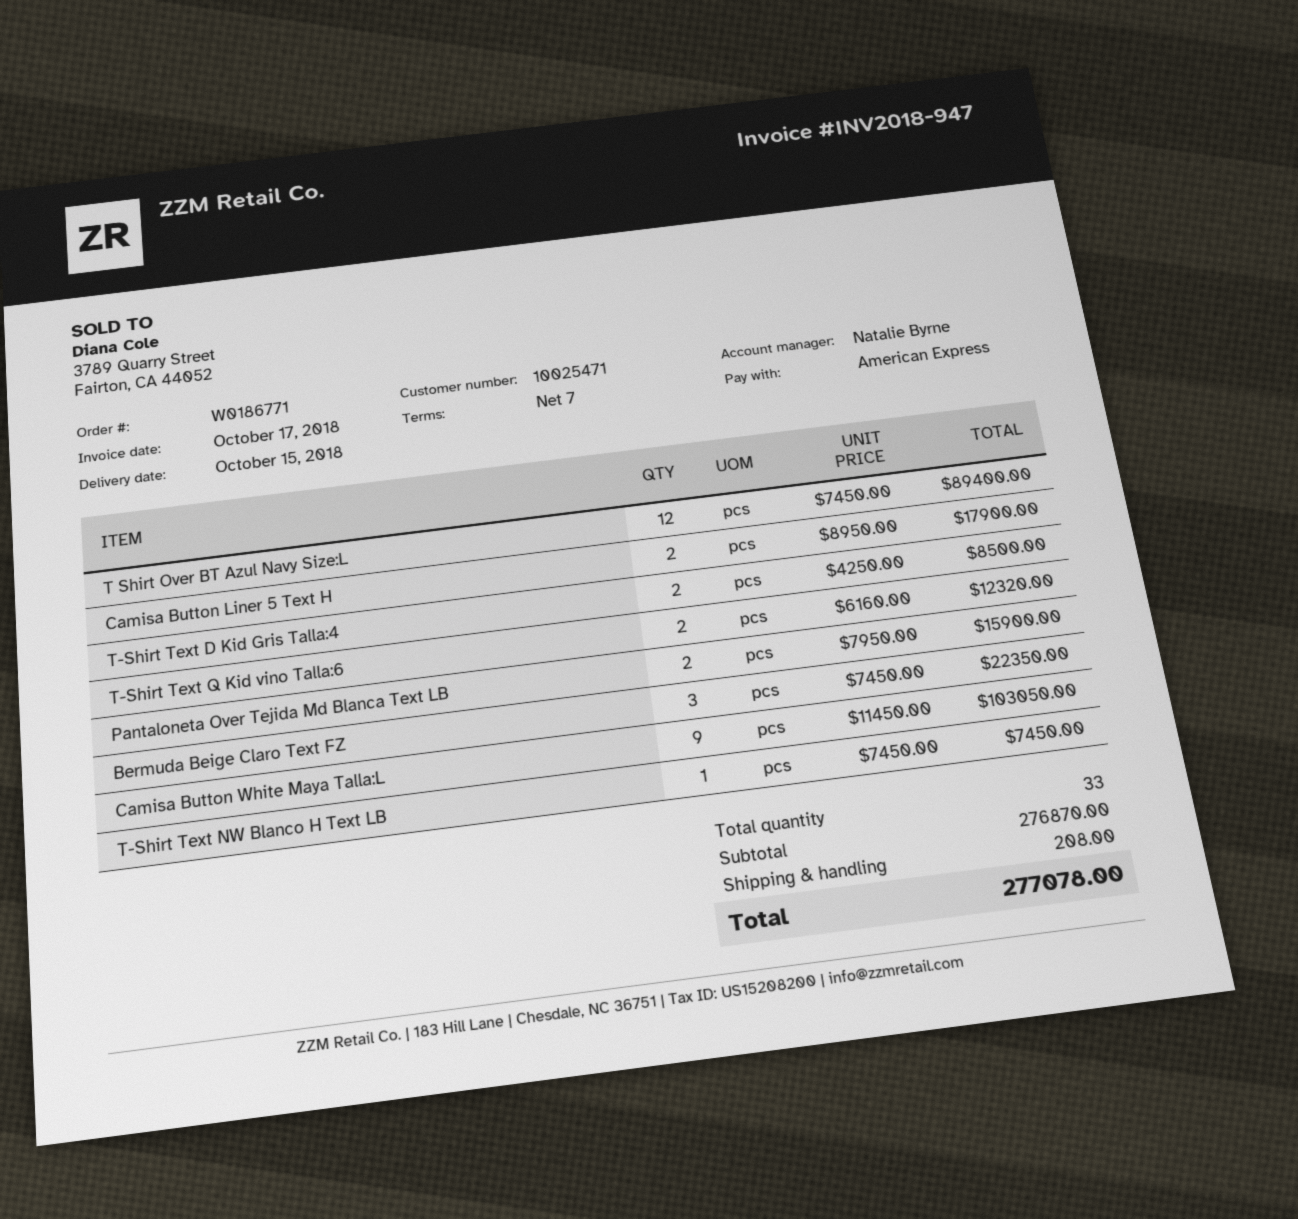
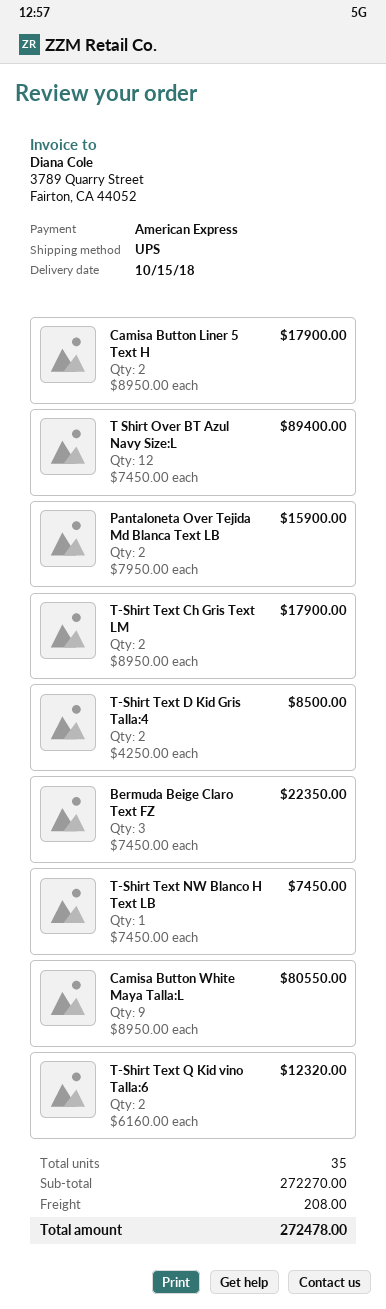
Camisa Button White Maya Talla:L: 9 x 11450.00 = 103050.00 -> 9 x 8950.00 = 80550.00
T-Shirt Text Ch Gris Text LM: none -> 2 x 8950.00 = 17900.00
total quantity: 33 -> 35
subtotal: 276870.00 -> 272270.00
total: 277078.00 -> 272478.00

